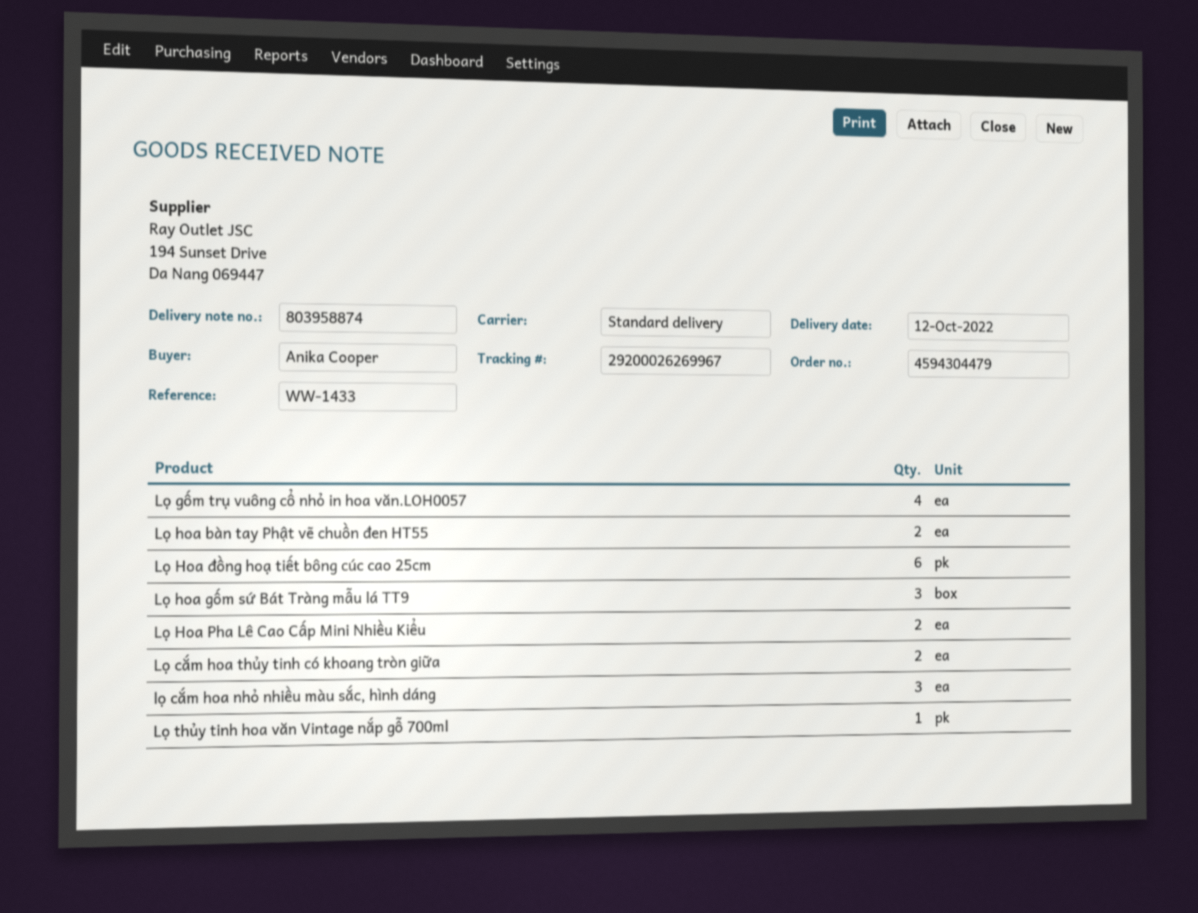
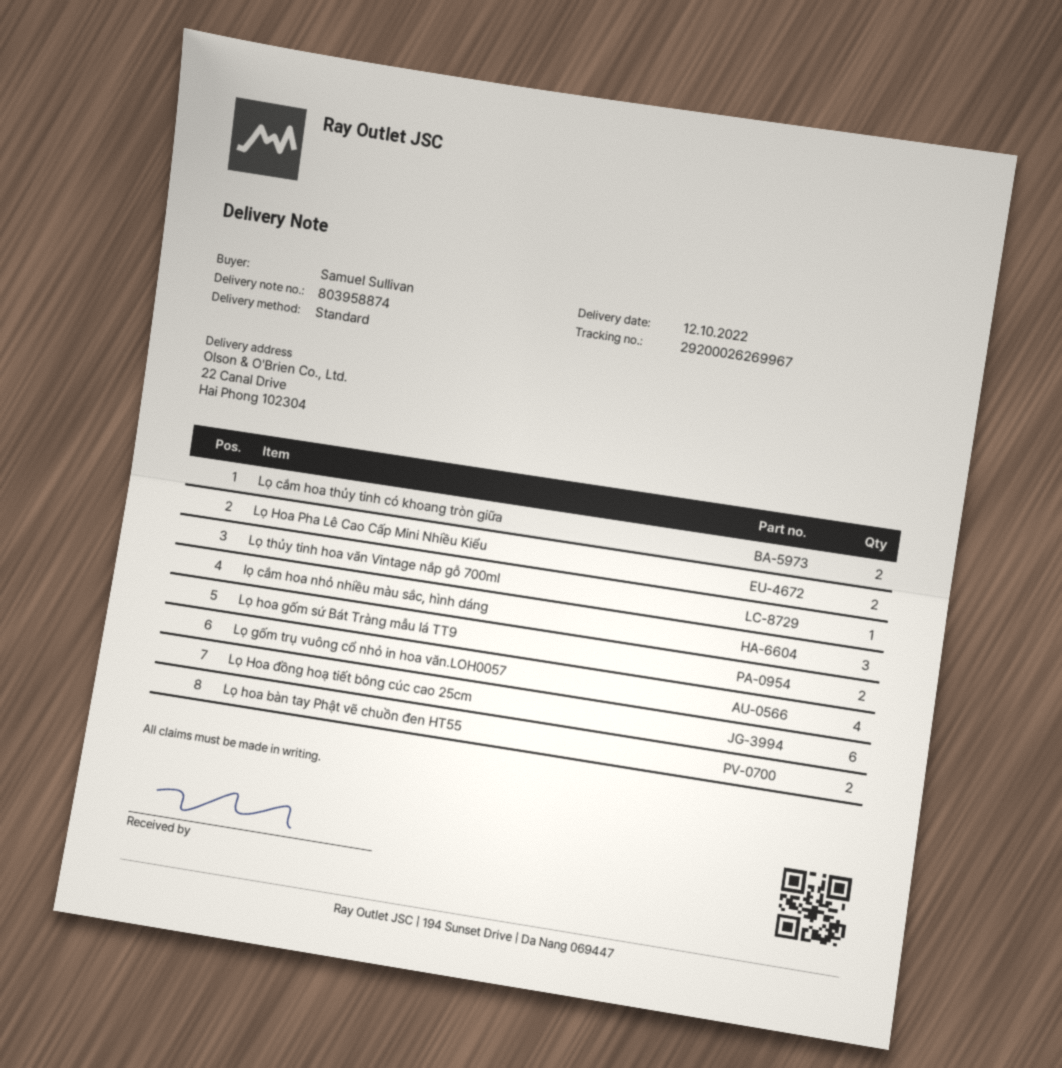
ordered by: Anika Cooper -> Samuel Sullivan
Lọ hoa gốm sứ Bát Tràng mẫu lá TT9: 3 -> 2

